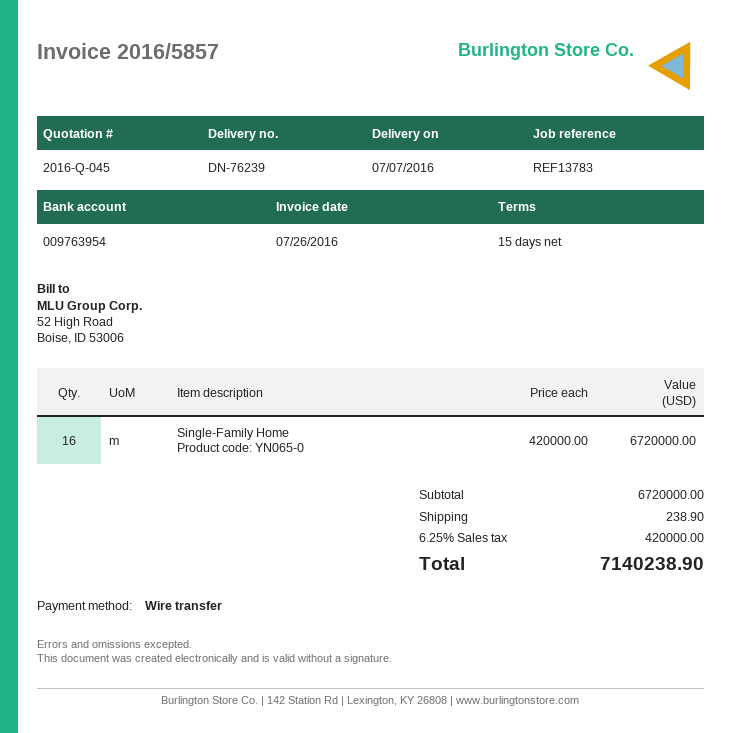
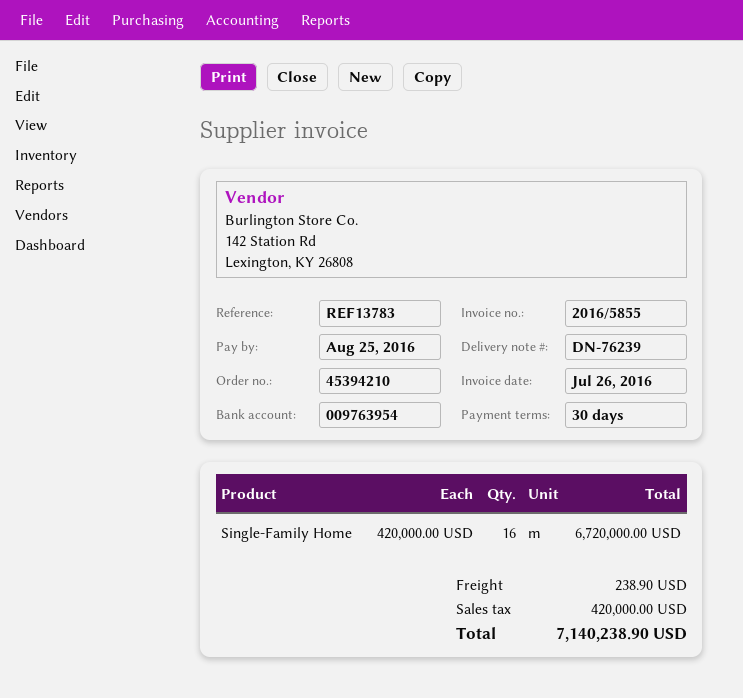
invoice number: 2016/5857 -> 2016/5855
payment terms: 15 days -> 30 days

